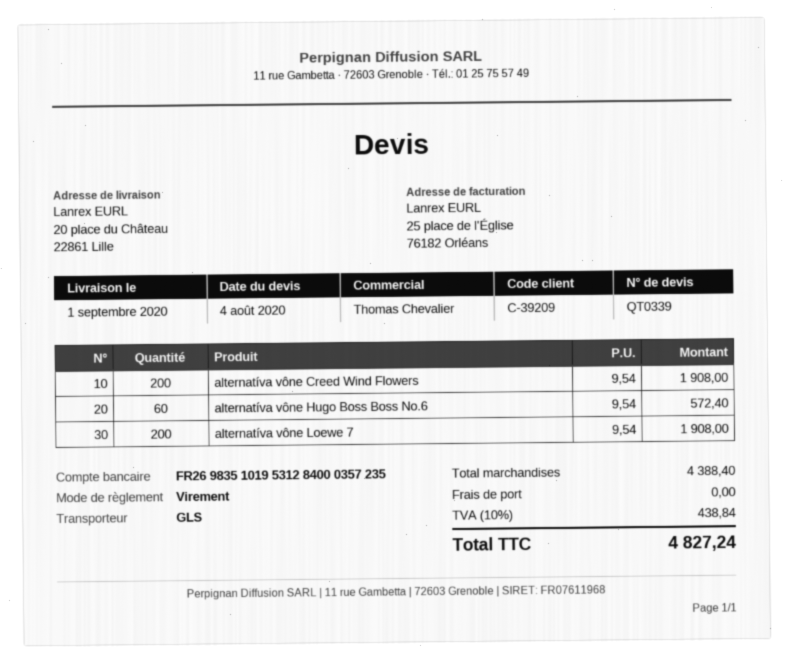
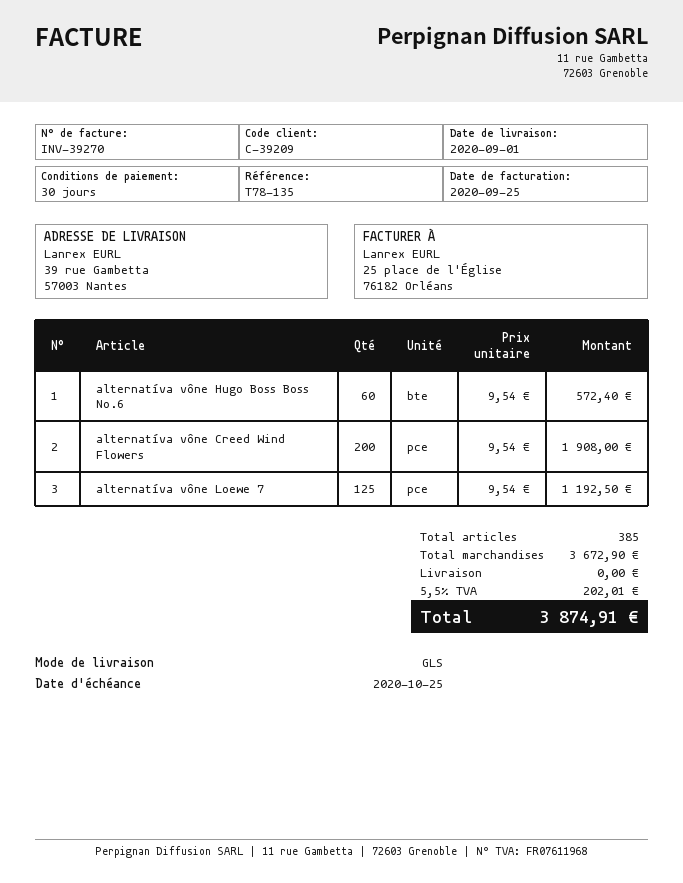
ship to: 20 place du Château, 22861 Lille -> 39 rue Gambetta, 57003 Nantes
alternatíva vône Loewe 7: 200 x 9.54 = 1908.00 -> 125 x 9.54 = 1192.50
subtotal: 4388.40 -> 3672.90
tax: 10% = 438.84 -> 5.5% = 202.01
total: 4827.24 -> 3874.91

